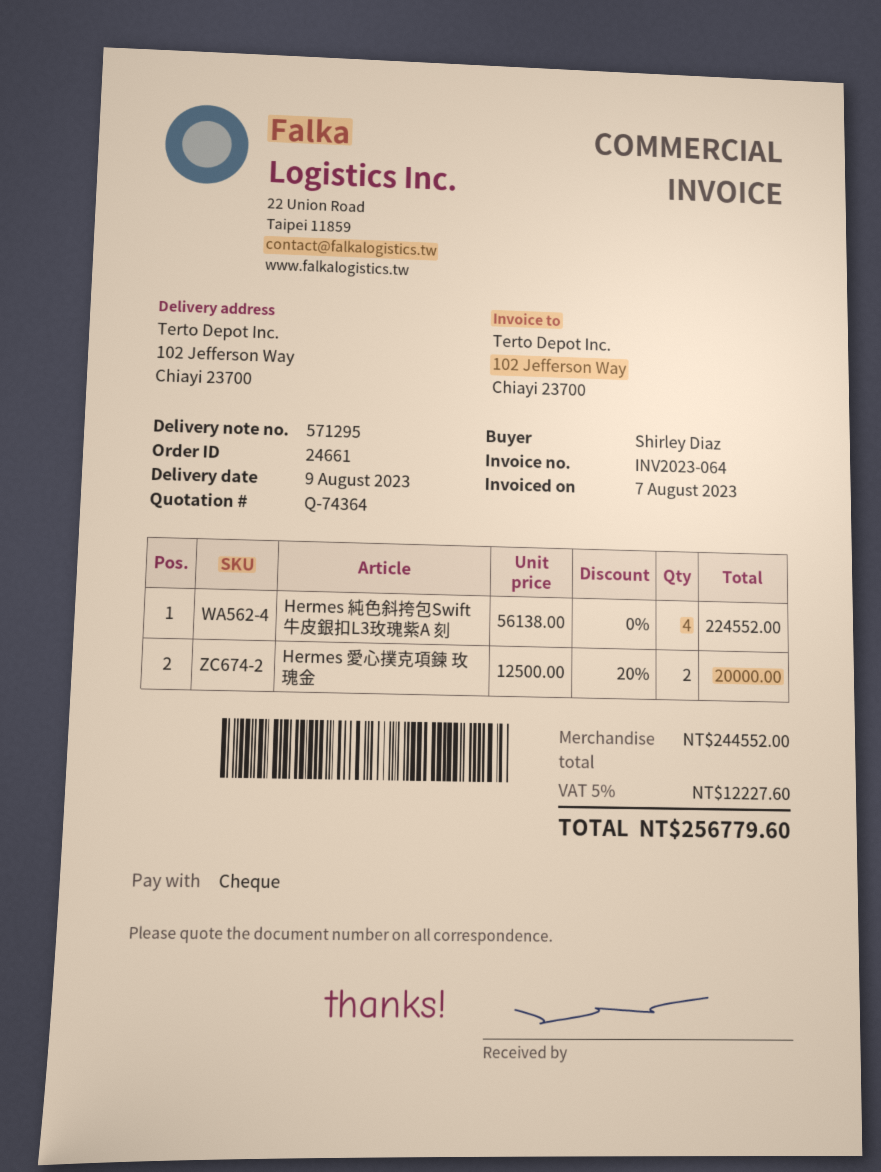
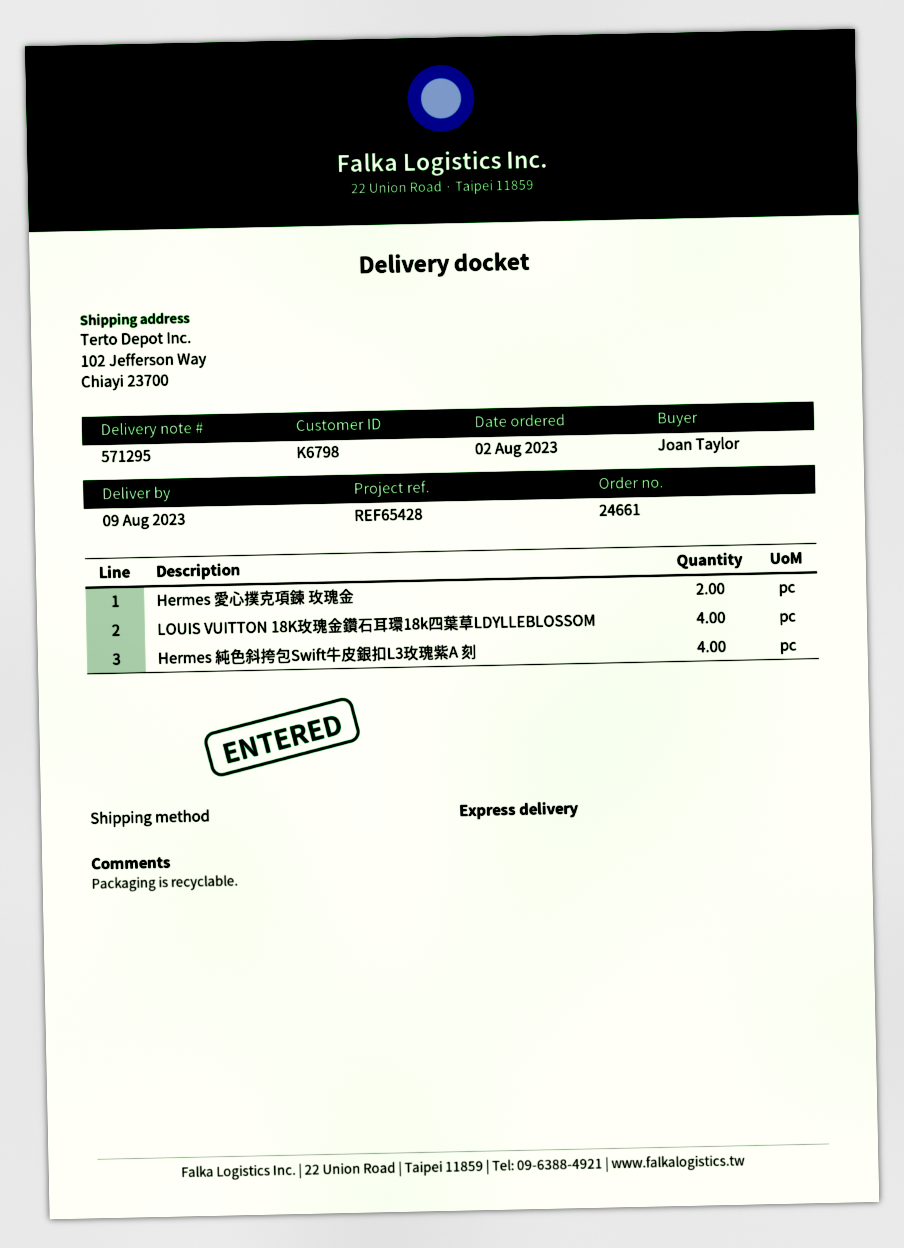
ordered by: Shirley Diaz -> Joan Taylor
LOUIS VUITTON 18K玫瑰金鑽石耳環18k四葉草LDYLLEBLOSSOM: none -> 4

